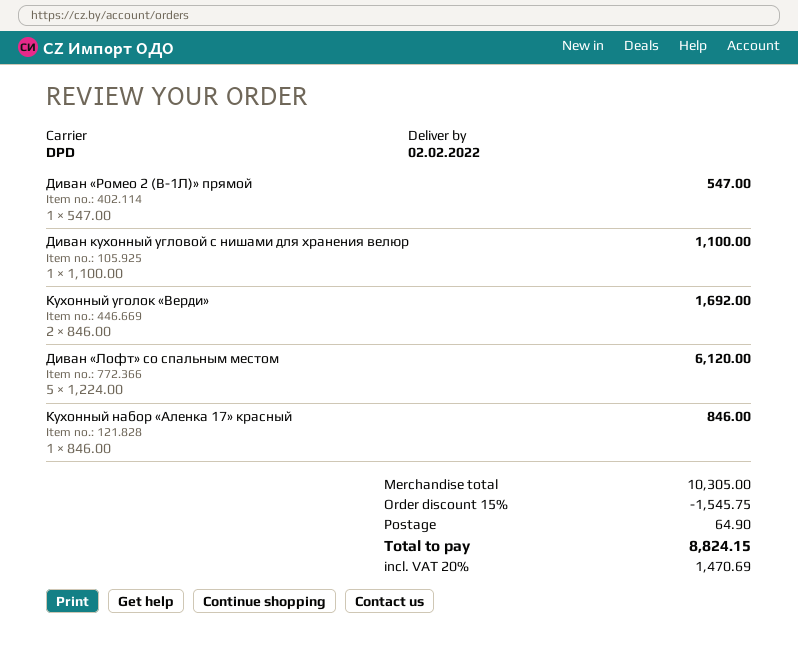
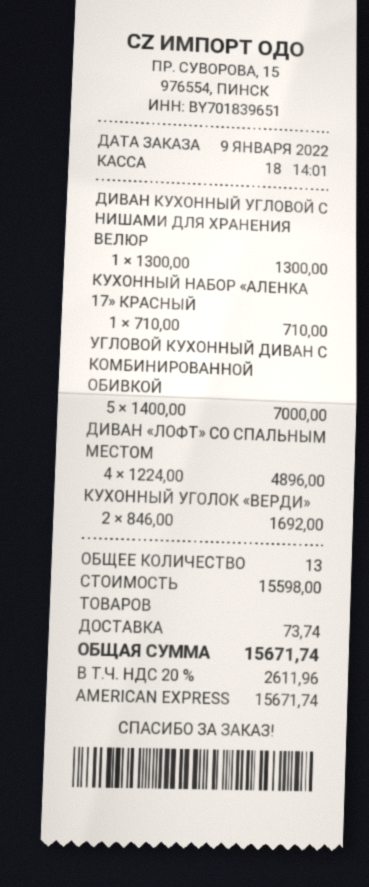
Диван «Ромео 2 (В-1Л)» прямой: 1 x 547.00 = 547.00 -> none
Диван кухонный угловой с нишами для хранения велюр: 1 x 1100.00 = 1100.00 -> 1 x 1300.00 = 1300.00
Диван «Лофт» со спальным местом: 5 x 1224.00 = 6120.00 -> 4 x 1224.00 = 4896.00
Кухонный набор «Аленка 17» красный: 1 x 846.00 = 846.00 -> 1 x 710.00 = 710.00
УГЛОВОЙ КУХОННЫЙ ДИВАН С КОМБИНИРОВАННОЙ ОБИВКОЙ: none -> 5 x 1400.00 = 7000.00
subtotal: 10305.00 -> 15598.00
discount: 15% = 1545.75 -> none
shipping: 64.90 -> 73.74
tax: 20% = 1470.69 -> 20% = 2611.96
total: 8824.15 -> 15671.74

